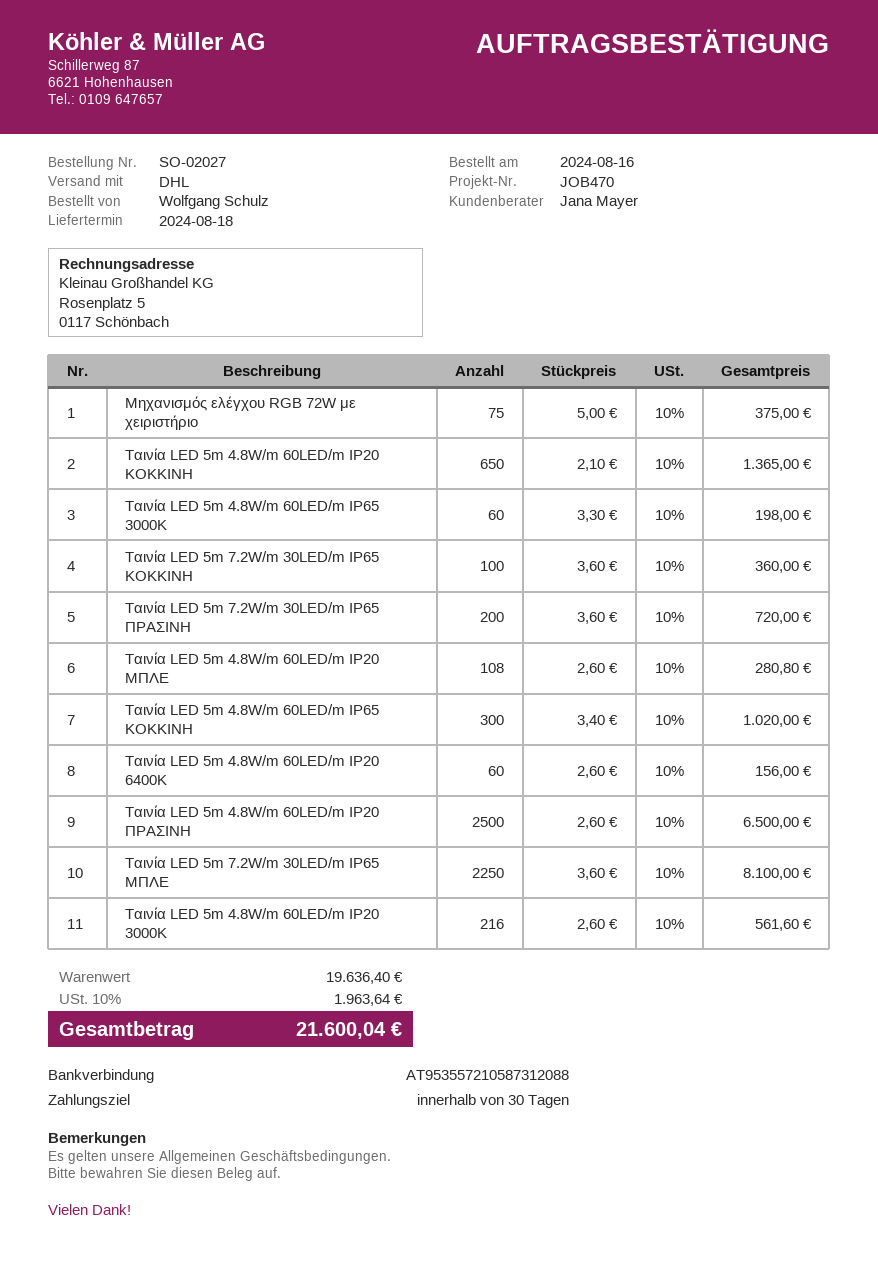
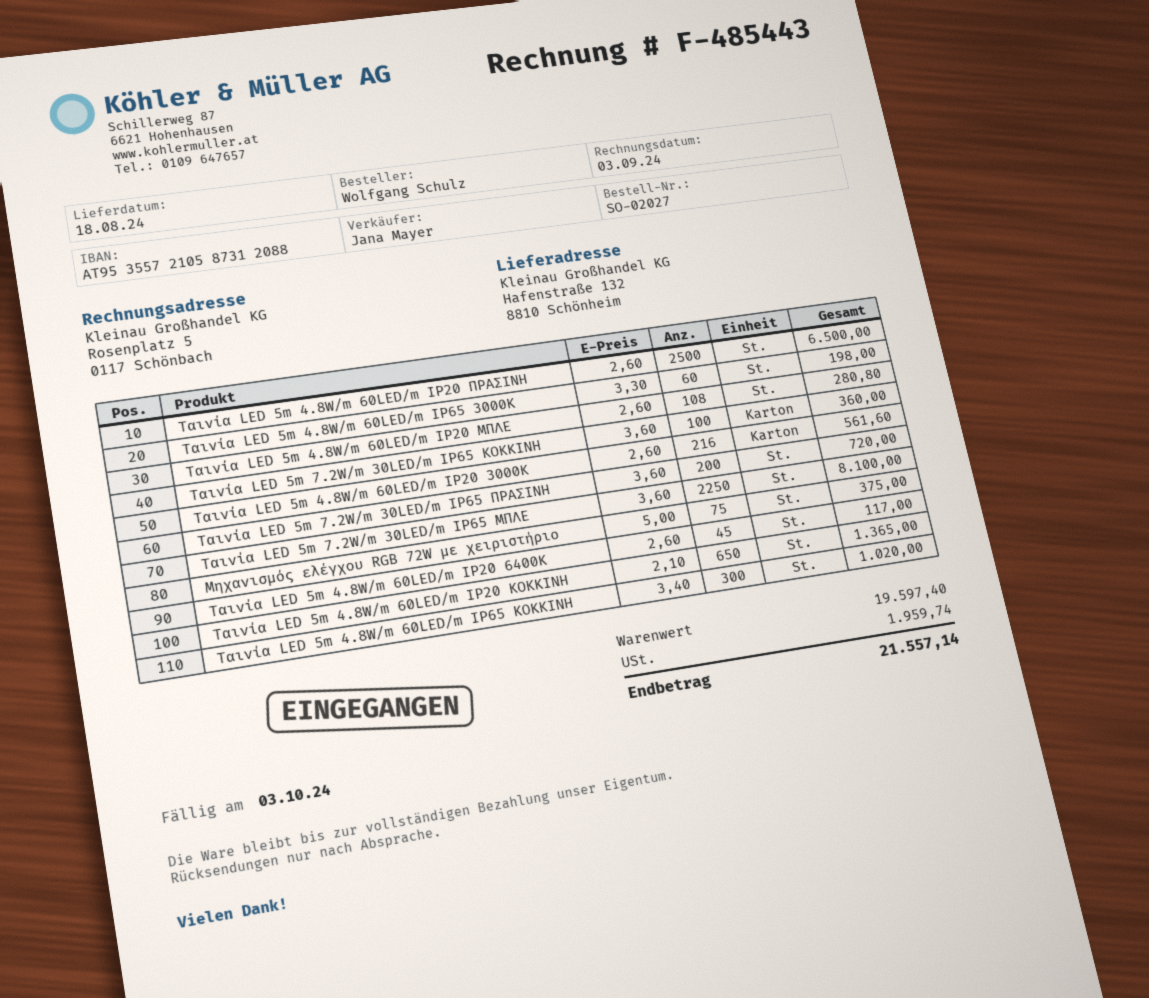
Ταινία LED 5m 4.8W/m 60LED/m IP20 6400K: 60 x 2.60 = 156.00 -> 45 x 2.60 = 117.00
subtotal: 19636.40 -> 19597.40
tax: 1963.64 -> 1959.74
total: 21600.04 -> 21557.14

